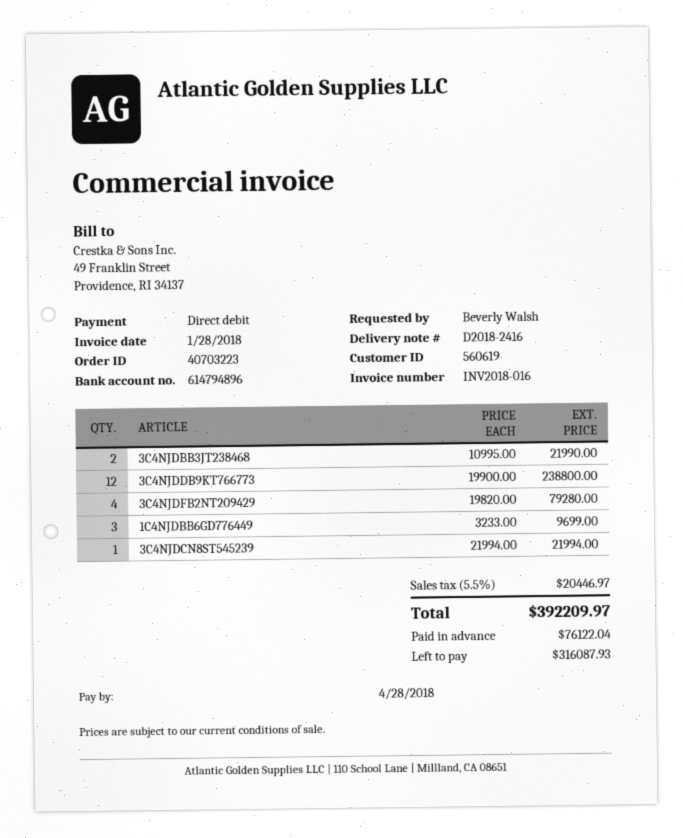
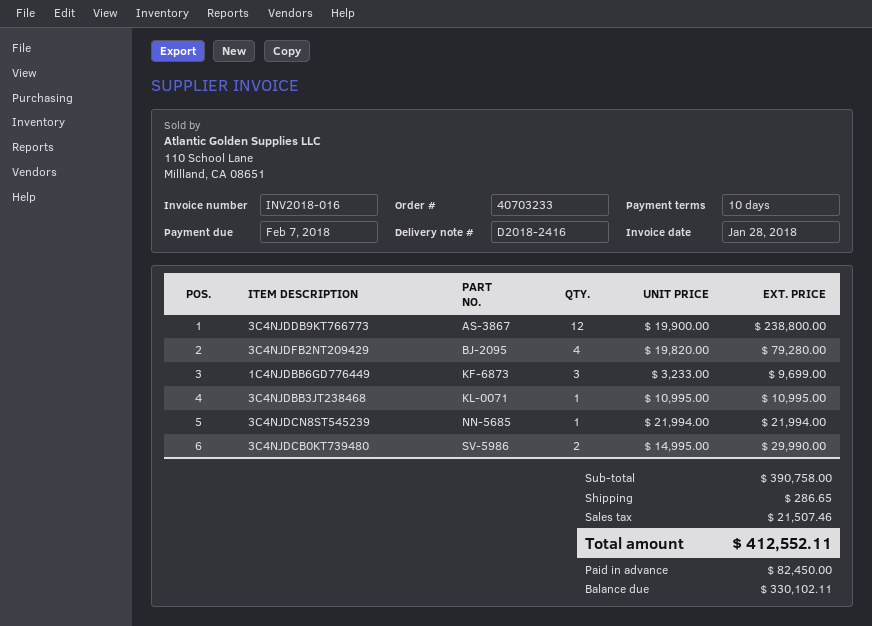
order number: 40703223 -> 40703233
due date: 2018-04-28 -> 2018-02-07
3C4NJDBB3JT238468: 2 x 10995.00 = 21990.00 -> 1 x 10995.00 = 10995.00
3C4NJDCB0KT739480: none -> 2 x 14995.00 = 29990.00
shipping: none -> 286.65
tax: 20446.97 -> 21507.46
total: 392209.97 -> 412552.11
deposit: 76122.04 -> 82450.00
balance: 316087.93 -> 330102.11

